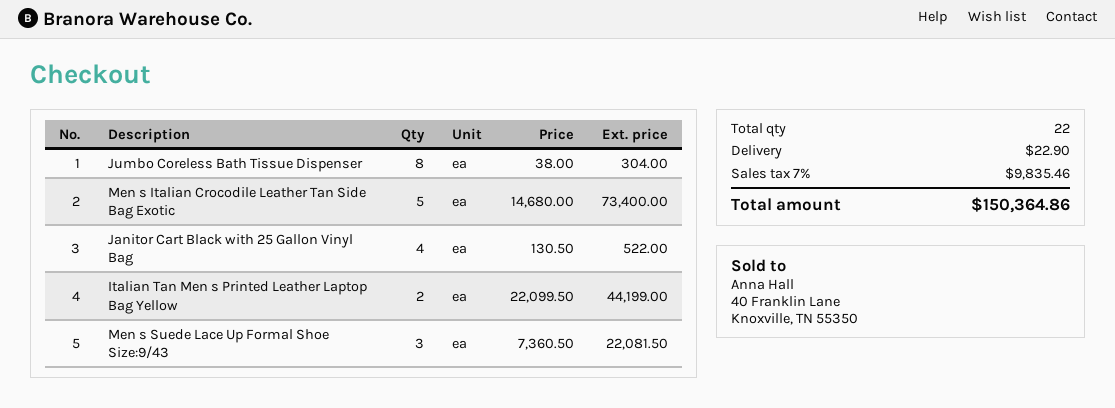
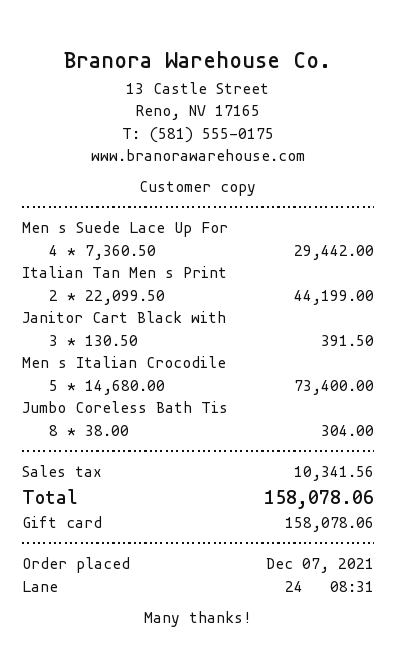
Janitor Cart Black with 25 Gallon Vinyl Bag: 4 x 130.50 = 522.00 -> 3 x 130.50 = 391.50
Men s Suede Lace Up Formal Shoe Size:9/43: 3 x 7360.50 = 22081.50 -> 4 x 7360.50 = 29442.00
shipping: 22.90 -> none
tax: 9835.46 -> 10341.56
total: 150364.86 -> 158078.06

